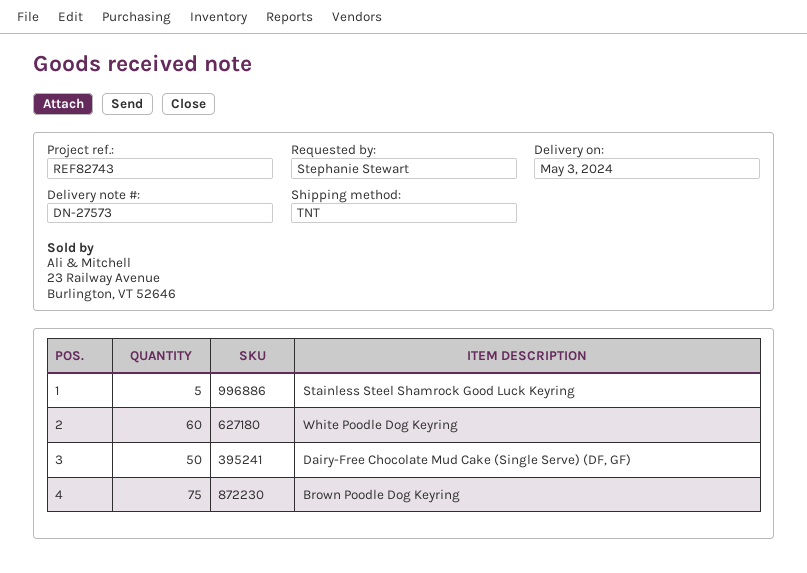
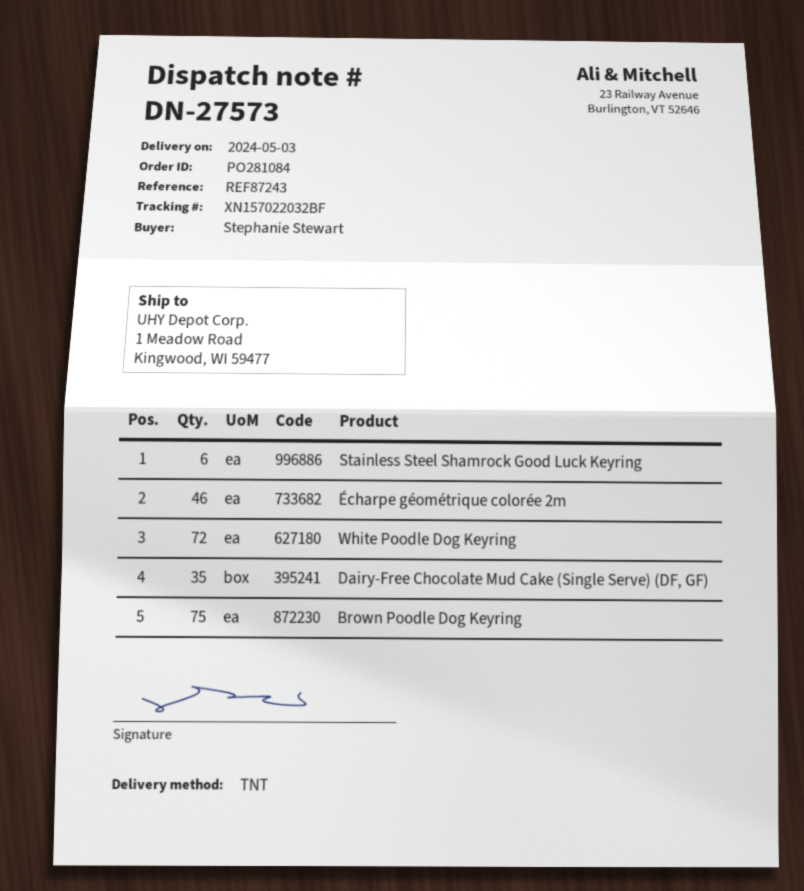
reference: REF82743 -> REF87243
Stainless Steel Shamrock Good Luck Keyring: 5 -> 6
White Poodle Dog Keyring: 60 -> 72
Dairy-Free Chocolate Mud Cake (Single Serve) (DF, GF): 50 -> 35
Écharpe géométrique colorée 2m: none -> 46

